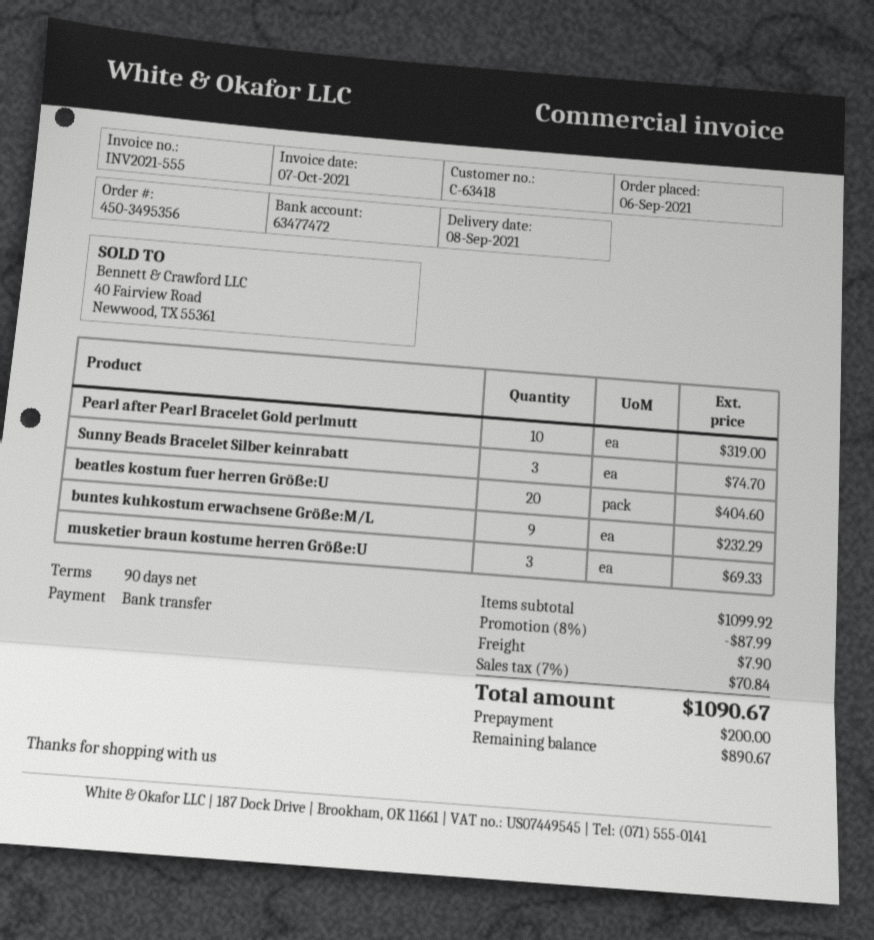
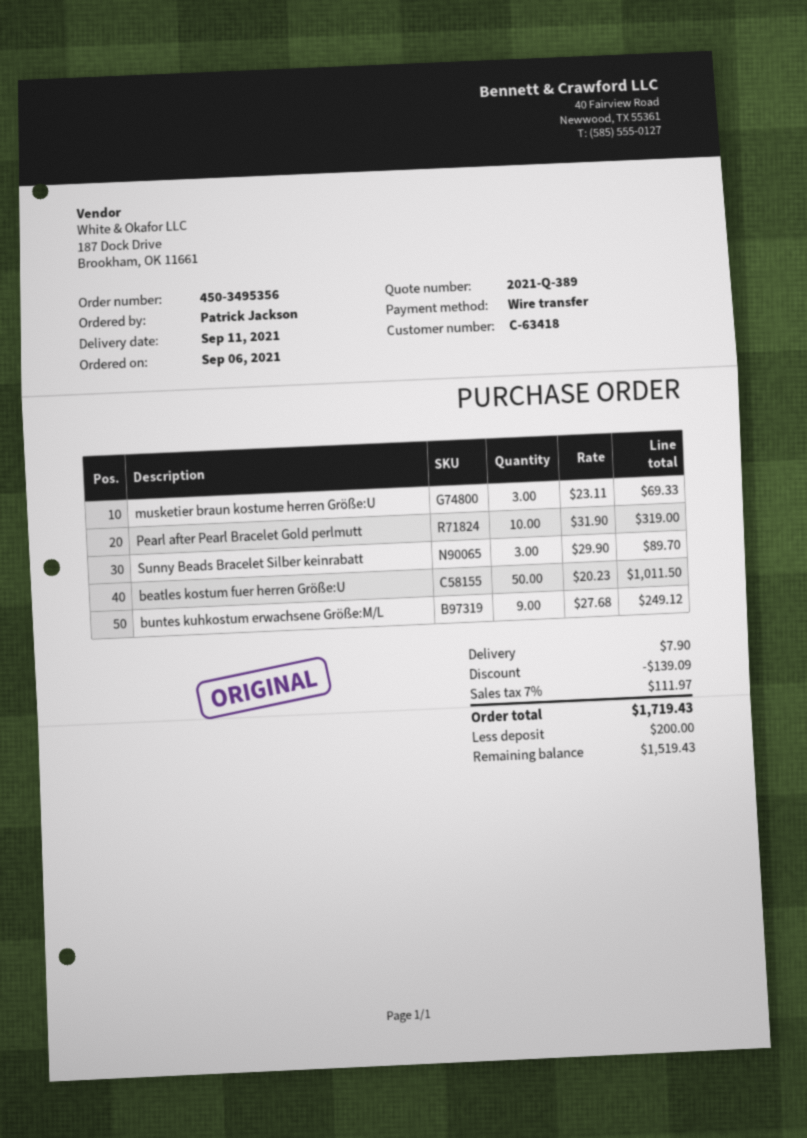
delivery date: 2021-09-08 -> 2021-09-11
Sunny Beads Bracelet Silber keinrabatt: 3 for 74.70 -> 3 for 89.70
beatles kostum fuer herren Größe:U: 20 for 404.60 -> 50 for 1011.50
buntes kuhkostum erwachsene Größe:M/L: 9 for 232.29 -> 9 for 249.12
discount: 87.99 -> 139.09
tax: 7% = 70.84 -> 7% = 111.97
total: 1090.67 -> 1719.43
balance: 890.67 -> 1519.43

